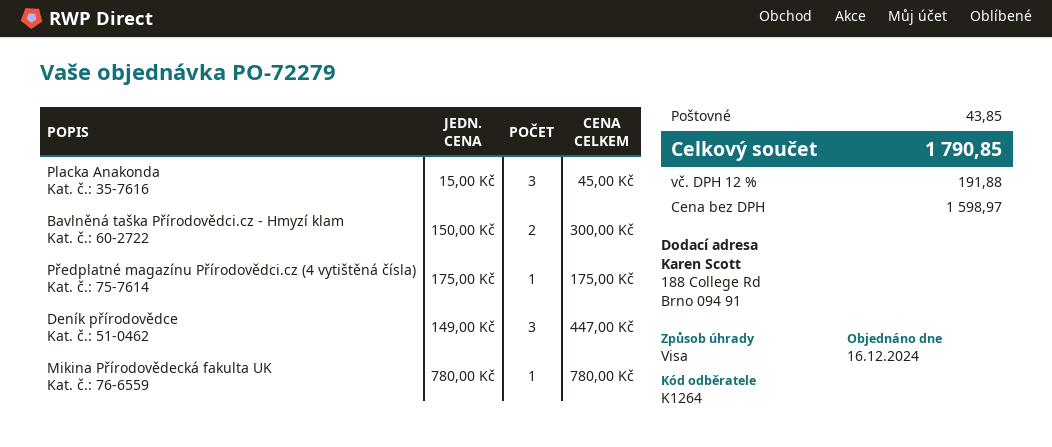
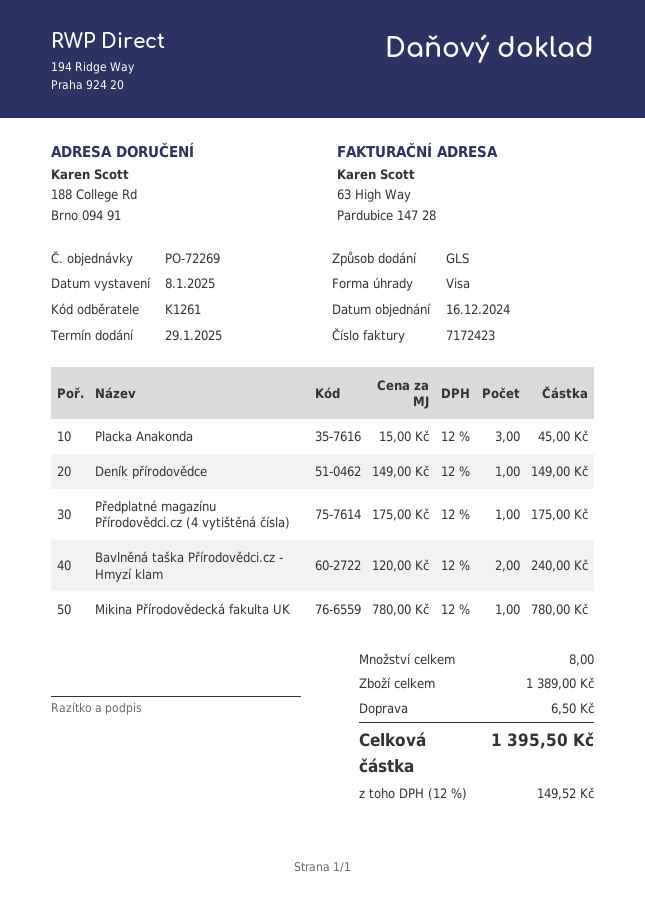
order number: PO-72279 -> PO-72269
customer number: K1264 -> K1261
Bavlněná taška Přírodovědci.cz - Hmyzí klam: 2 x 150.00 = 300.00 -> 2 x 120.00 = 240.00
Deník přírodovědce: 3 x 149.00 = 447.00 -> 1 x 149.00 = 149.00
shipping: 43.85 -> 6.50
tax: 12% = 191.88 -> 12% = 149.52
total: 1790.85 -> 1395.50

